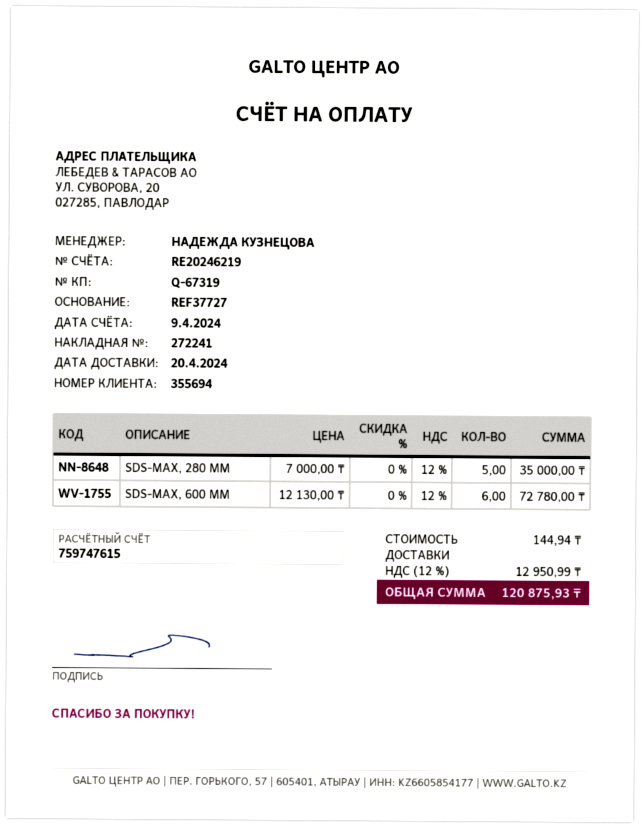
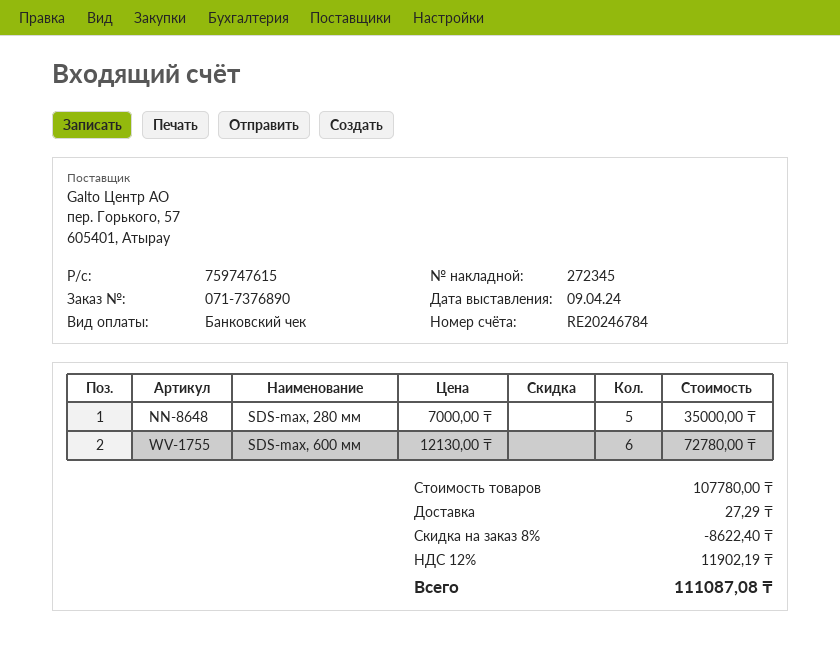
delivery note number: 272241 -> 272345
invoice number: RE20246219 -> RE20246784
discount: none -> 8% = 8622.40
shipping: 144.94 -> 27.29
tax: 12% = 12950.99 -> 12% = 11902.19
total: 120875.93 -> 111087.08

